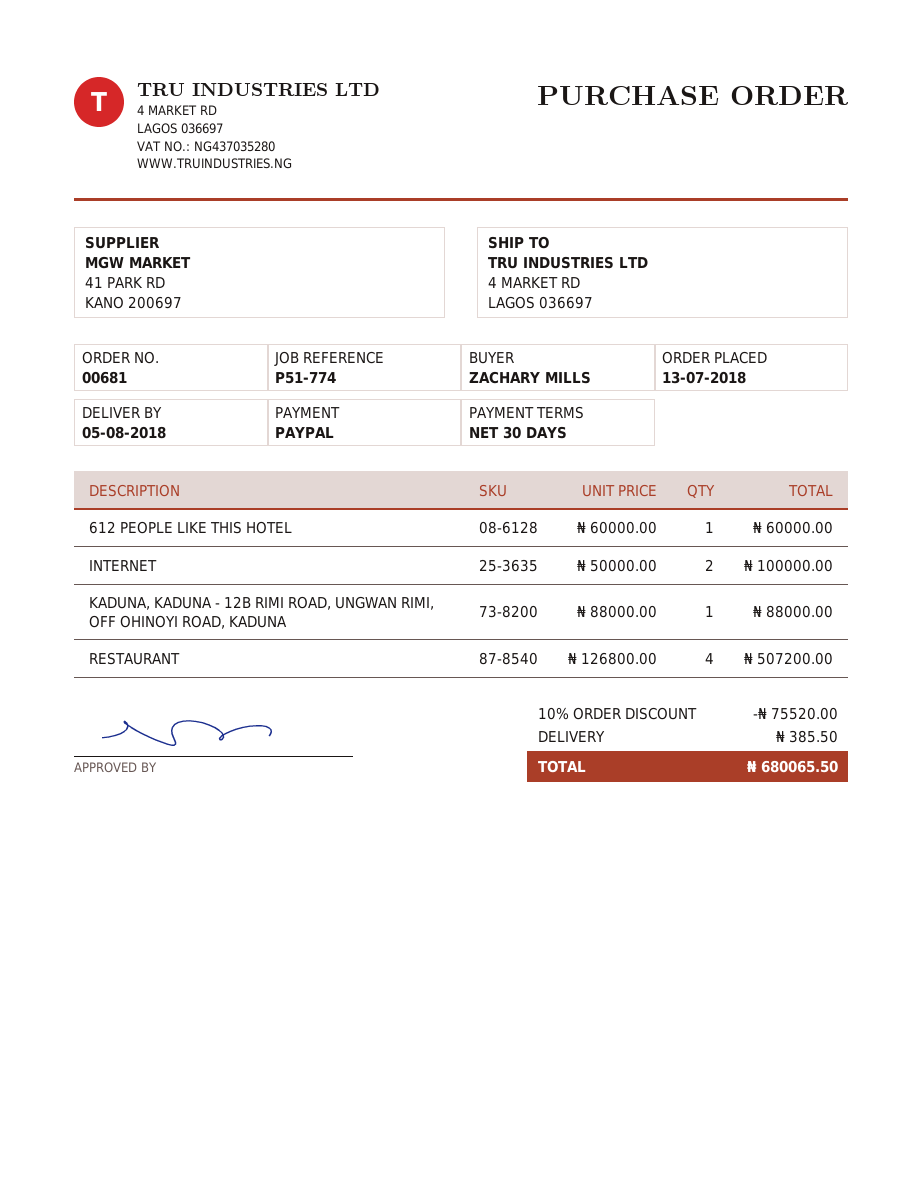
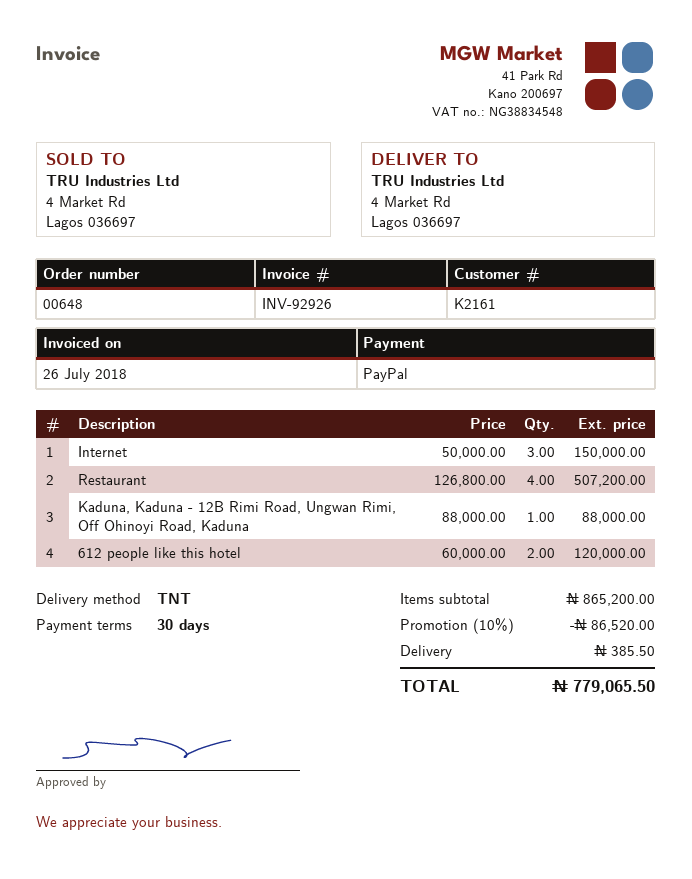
order number: 00681 -> 00648
612 PEOPLE LIKE THIS HOTEL: 1 x 60000.00 = 60000.00 -> 2 x 60000.00 = 120000.00
INTERNET: 2 x 50000.00 = 100000.00 -> 3 x 50000.00 = 150000.00
discount: 10% = 75520.00 -> 10% = 86520.00
total: 680065.50 -> 779065.50

